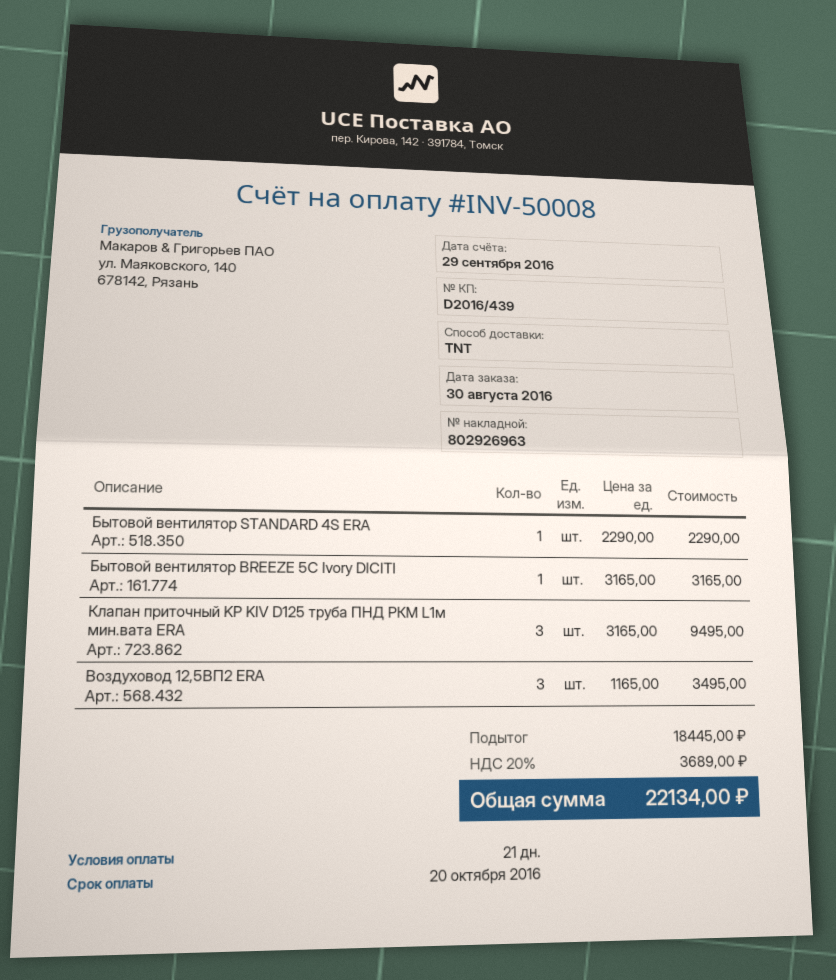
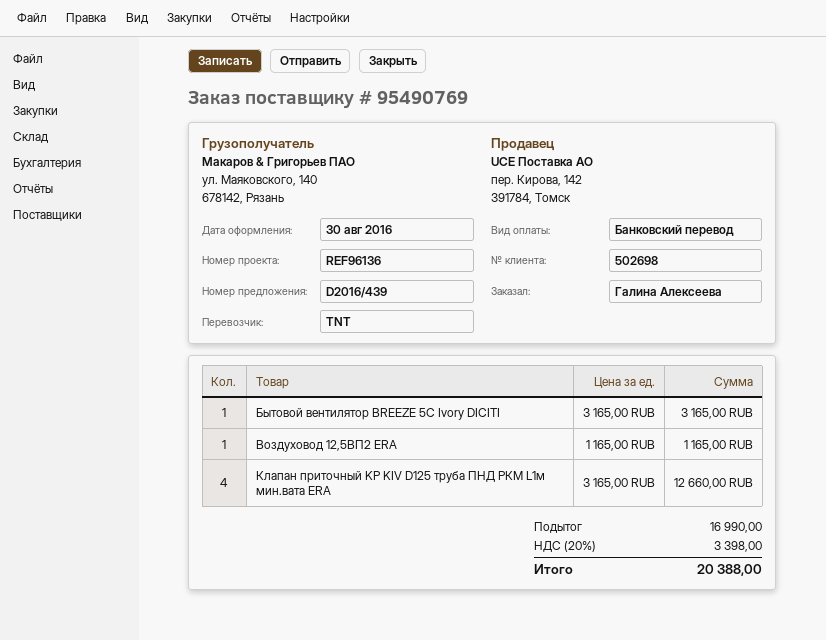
Бытовой вентилятор STANDARD 4S ERA: 1 x 2290.00 = 2290.00 -> none
Клапан приточный KP KIV D125 труба ПНД РКМ L1м мин.вата ERA: 3 x 3165.00 = 9495.00 -> 4 x 3165.00 = 12660.00
Воздуховод 12,5ВП2 ERA: 3 x 1165.00 = 3495.00 -> 1 x 1165.00 = 1165.00
subtotal: 18445.00 -> 16990.00
tax: 20% = 3689.00 -> 20% = 3398.00
total: 22134.00 -> 20388.00

